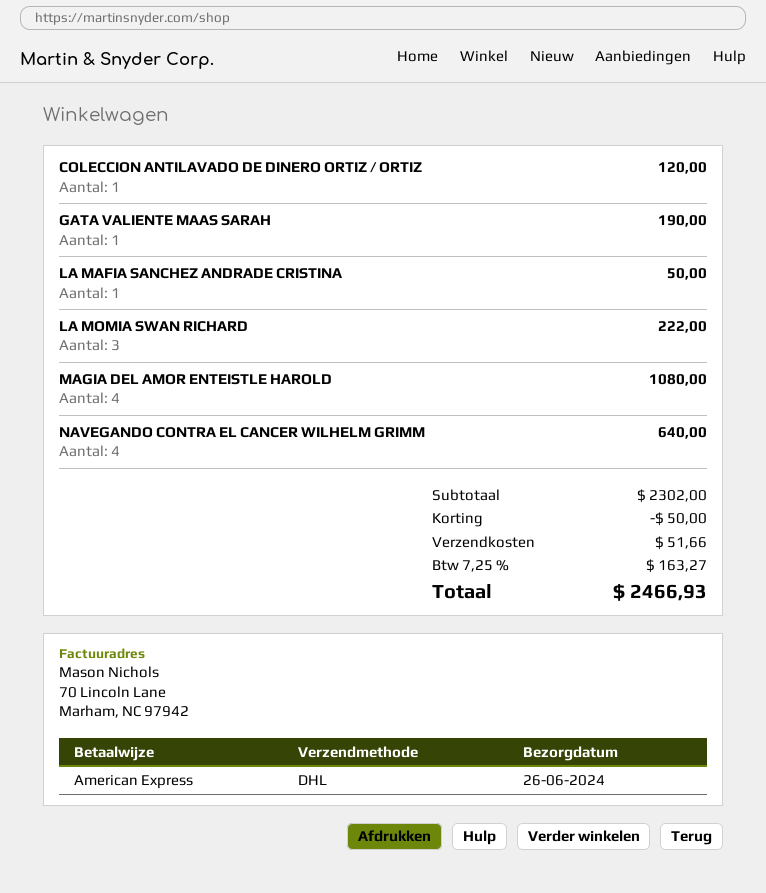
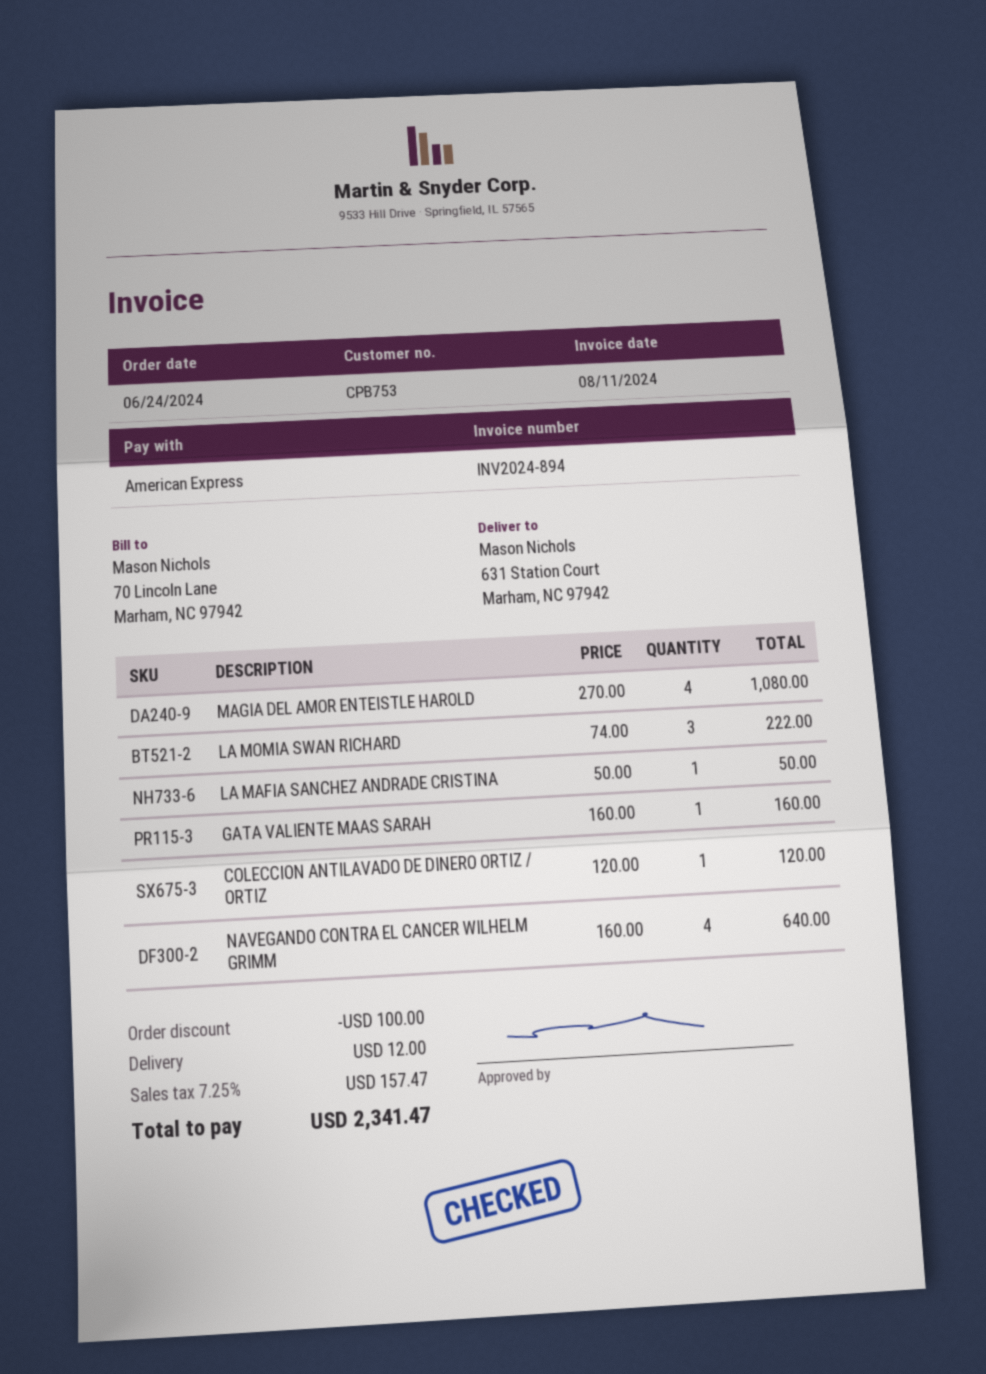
GATA VALIENTE MAAS SARAH: 1 for 190.00 -> 1 for 160.00
discount: 50.00 -> 100.00
shipping: 51.66 -> 12.00
tax: 7.25% = 163.27 -> 7.25% = 157.47
total: 2466.93 -> 2341.47

